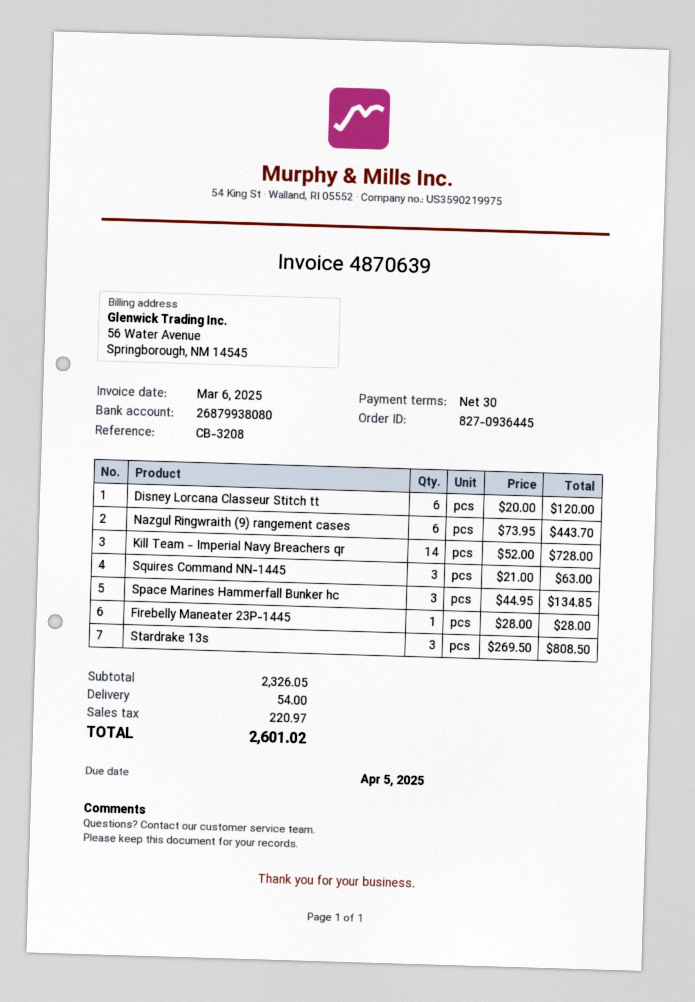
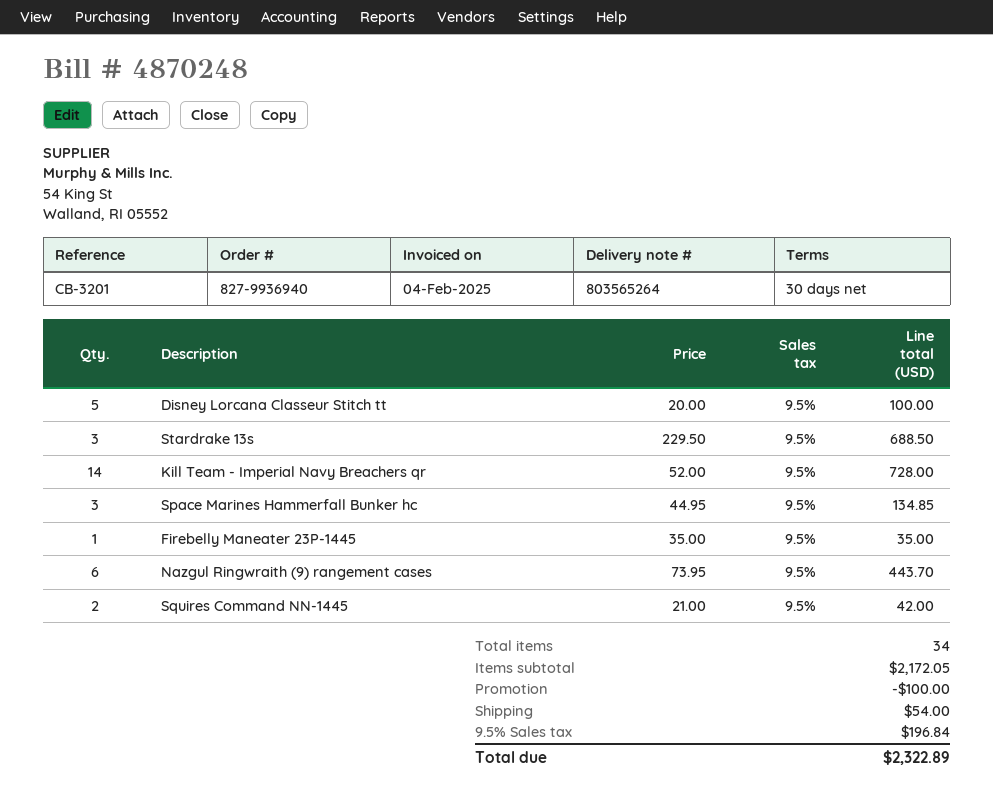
order number: 827-0936445 -> 827-9936940
invoice number: 4870639 -> 4870248
invoice date: 2025-03-06 -> 2025-02-04
reference: CB-3208 -> CB-3201
Disney Lorcana Classeur Stitch tt: 6 x 20.00 = 120.00 -> 5 x 20.00 = 100.00
Squires Command NN-1445: 3 x 21.00 = 63.00 -> 2 x 21.00 = 42.00
Firebelly Maneater 23P-1445: 1 x 28.00 = 28.00 -> 1 x 35.00 = 35.00
Stardrake 13s: 3 x 269.50 = 808.50 -> 3 x 229.50 = 688.50
subtotal: 2326.05 -> 2172.05
discount: none -> 100.00
tax: 220.97 -> 196.84
total: 2601.02 -> 2322.89

